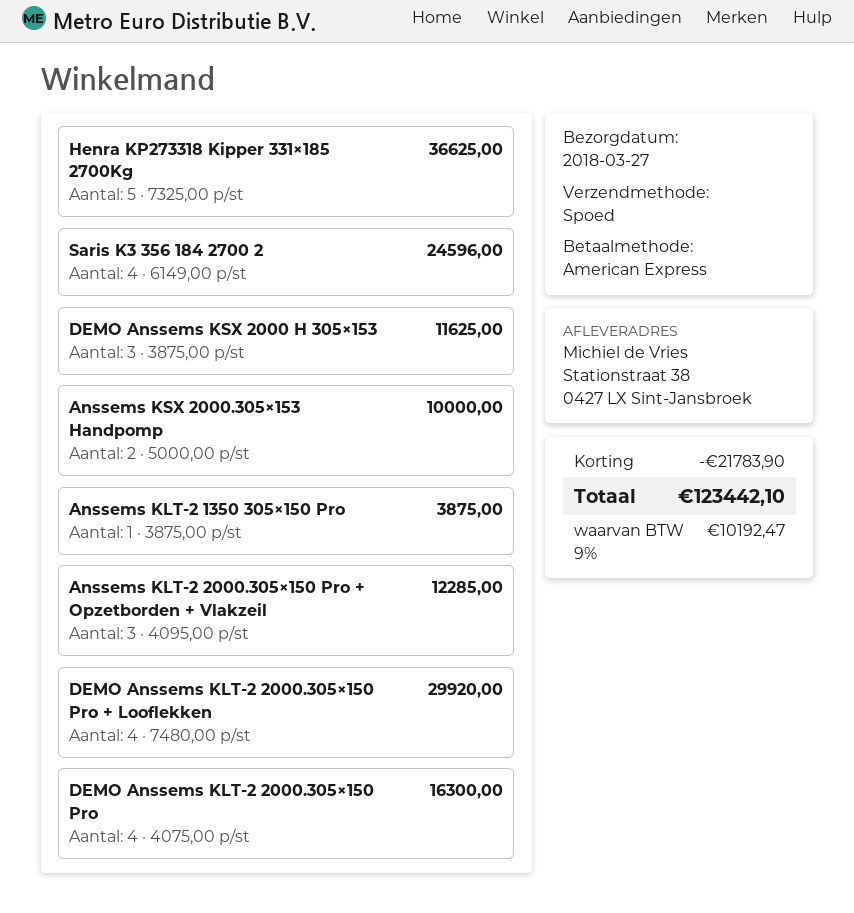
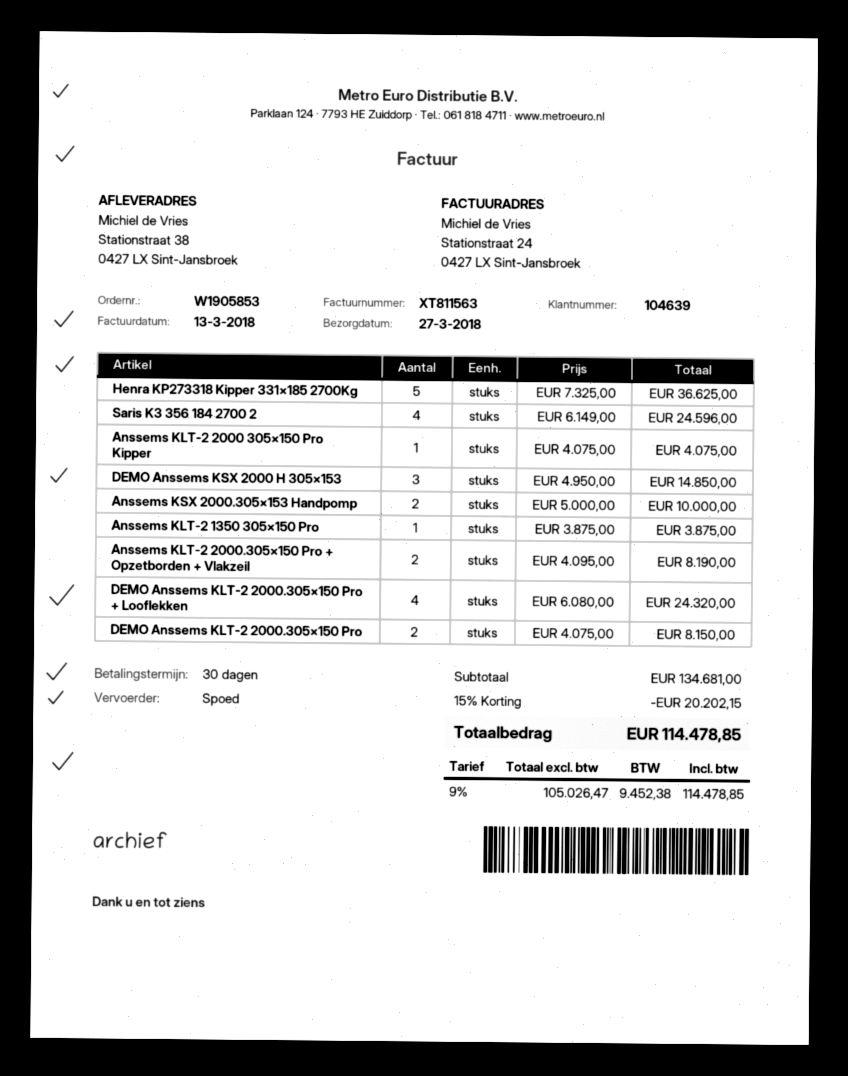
DEMO Anssems KSX 2000 H 305×153: 3 x 3875.00 = 11625.00 -> 3 x 4950.00 = 14850.00
Anssems KLT-2 2000.305×150 Pro + Opzetborden + Vlakzeil: 3 x 4095.00 = 12285.00 -> 2 x 4095.00 = 8190.00
DEMO Anssems KLT-2 2000.305×150 Pro + Looflekken: 4 x 7480.00 = 29920.00 -> 4 x 6080.00 = 24320.00
DEMO Anssems KLT-2 2000.305×150 Pro: 4 x 4075.00 = 16300.00 -> 2 x 4075.00 = 8150.00
Anssems KLT-2 2000 305×150 Pro Kipper: none -> 1 x 4075.00 = 4075.00
discount: 21783.90 -> 20202.15
tax: 9% = 10192.47 -> 9% = 9452.38
total: 123442.10 -> 114478.85

